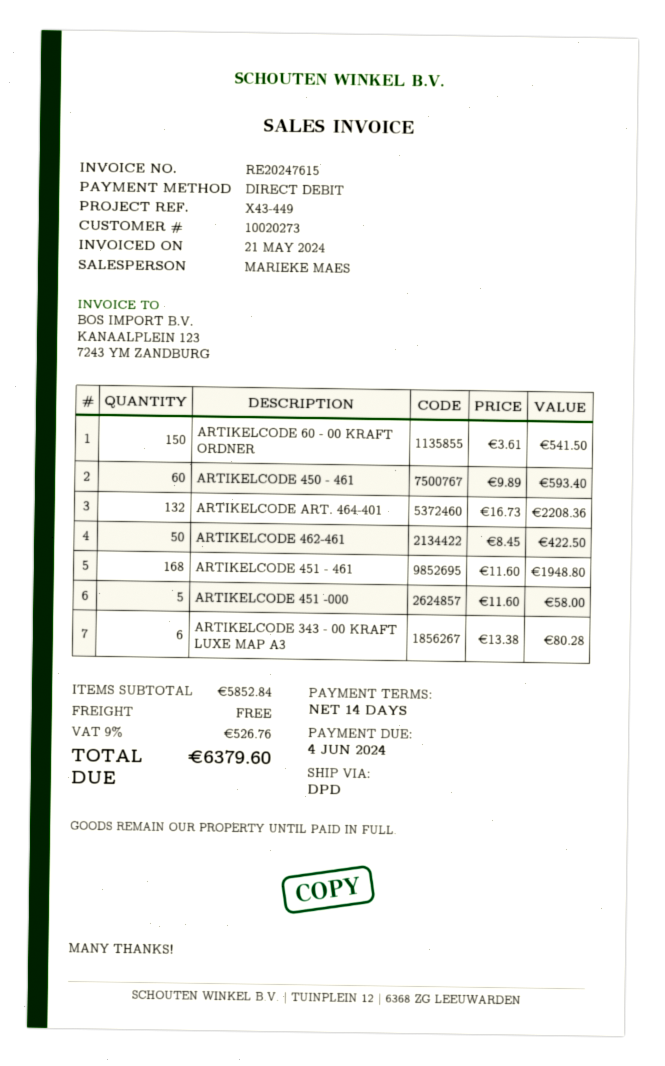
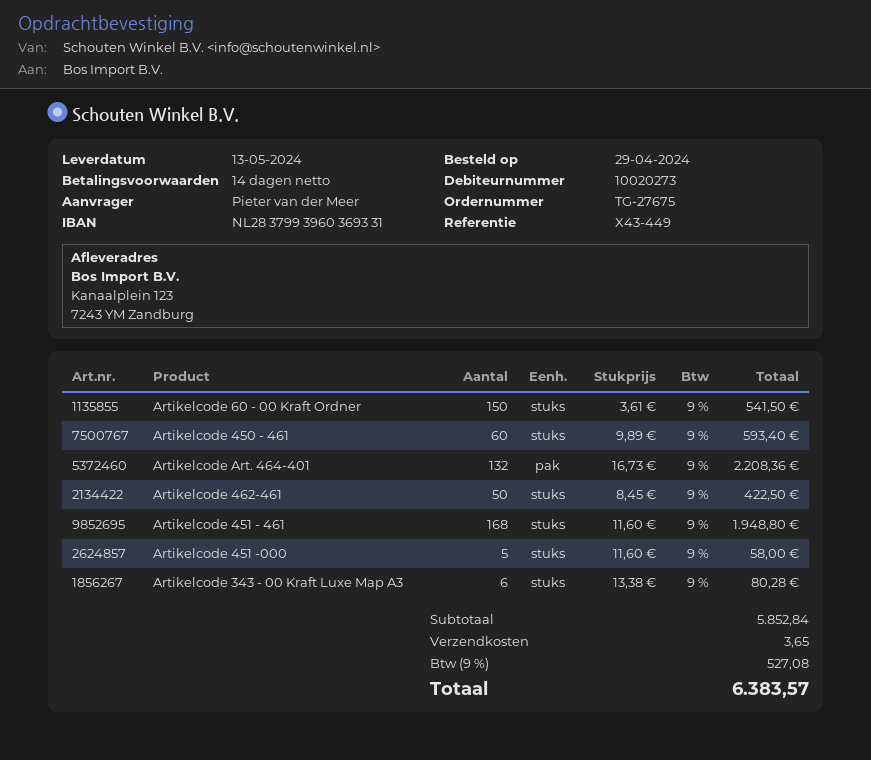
shipping: 0.00 -> 3.65
tax: 9% = 526.76 -> 9% = 527.08
total: 6379.60 -> 6383.57

